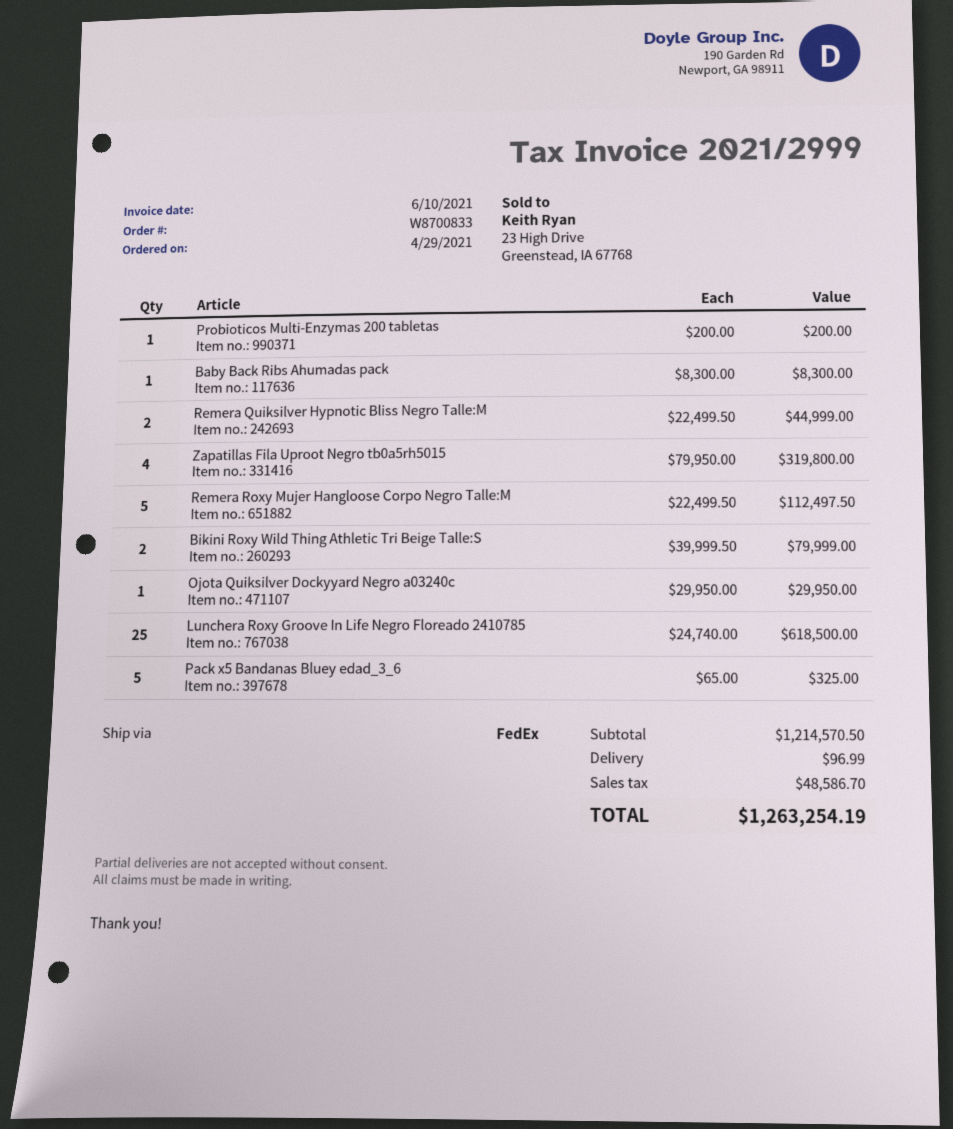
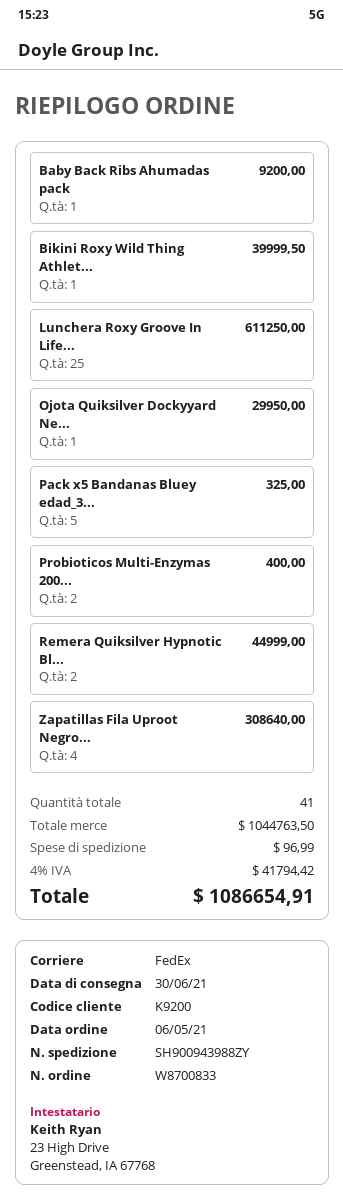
order date: 2021-04-29 -> 2021-05-06
Probioticos Multi-Enzymas 200 tabletas: 1 for 200.00 -> 2 for 400.00
Baby Back Ribs Ahumadas pack: 1 for 8300.00 -> 1 for 9200.00
Zapatillas Fila Uproot Negro tb0a5rh5015: 4 for 319800.00 -> 4 for 308640.00
Remera Roxy Mujer Hangloose Corpo Negro Talle:M: 5 for 112497.50 -> none
Bikini Roxy Wild Thing Athletic Tri Beige Talle:S: 2 for 79999.00 -> 1 for 39999.50
Lunchera Roxy Groove In Life Negro Floreado 2410785: 25 for 618500.00 -> 25 for 611250.00
subtotal: 1214570.50 -> 1044763.50
tax: 48586.70 -> 41794.42
total: 1263254.19 -> 1086654.91

